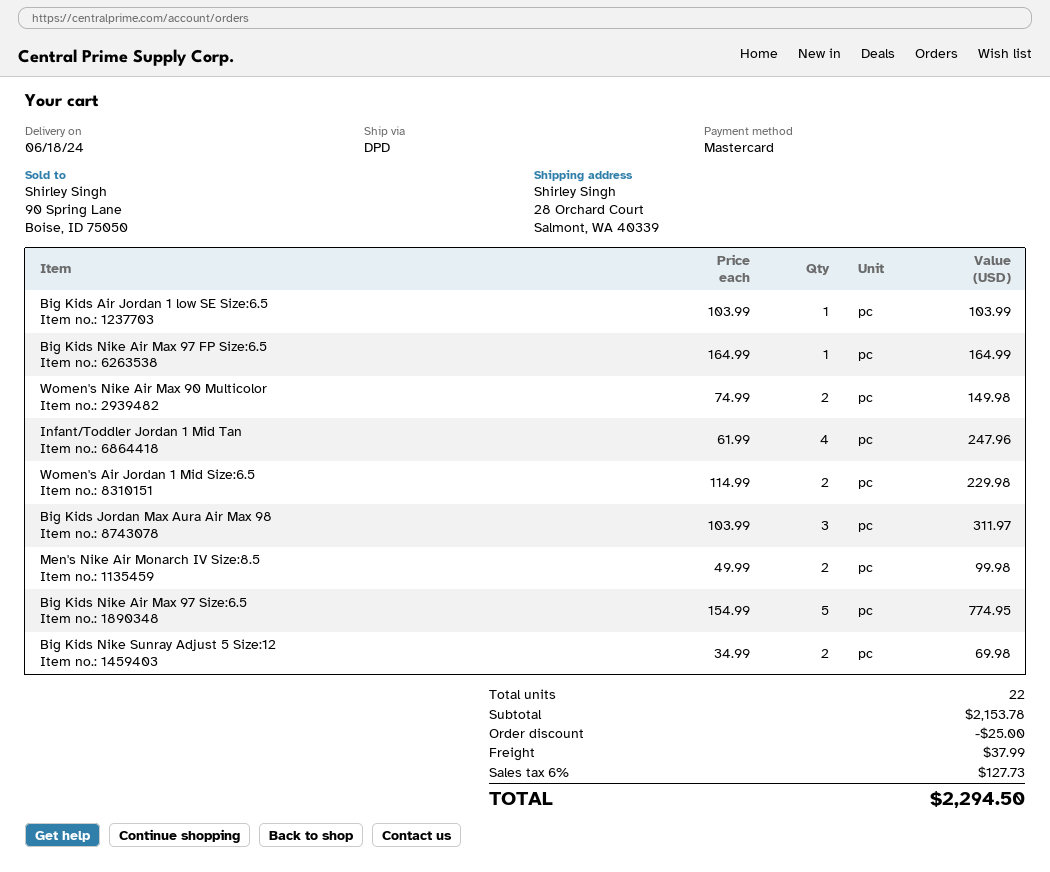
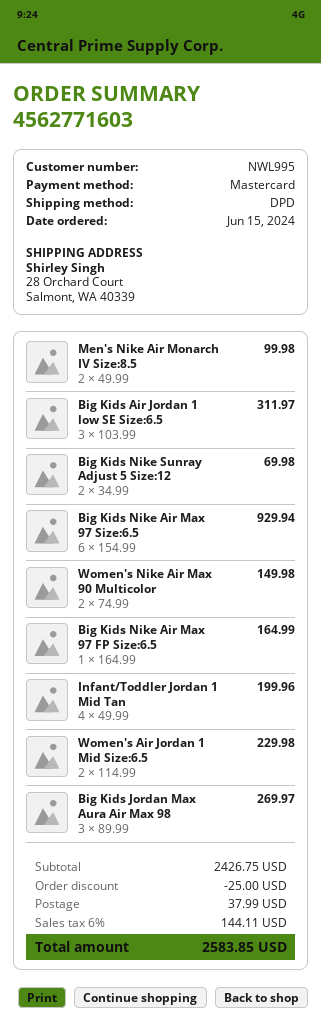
Big Kids Air Jordan 1 low SE Size:6.5: 1 x 103.99 = 103.99 -> 3 x 103.99 = 311.97
Infant/Toddler Jordan 1 Mid Tan: 4 x 61.99 = 247.96 -> 4 x 49.99 = 199.96
Big Kids Jordan Max Aura Air Max 98: 3 x 103.99 = 311.97 -> 3 x 89.99 = 269.97
Big Kids Nike Air Max 97 Size:6.5: 5 x 154.99 = 774.95 -> 6 x 154.99 = 929.94
subtotal: 2153.78 -> 2426.75
tax: 6% = 127.73 -> 6% = 144.11
total: 2294.50 -> 2583.85

